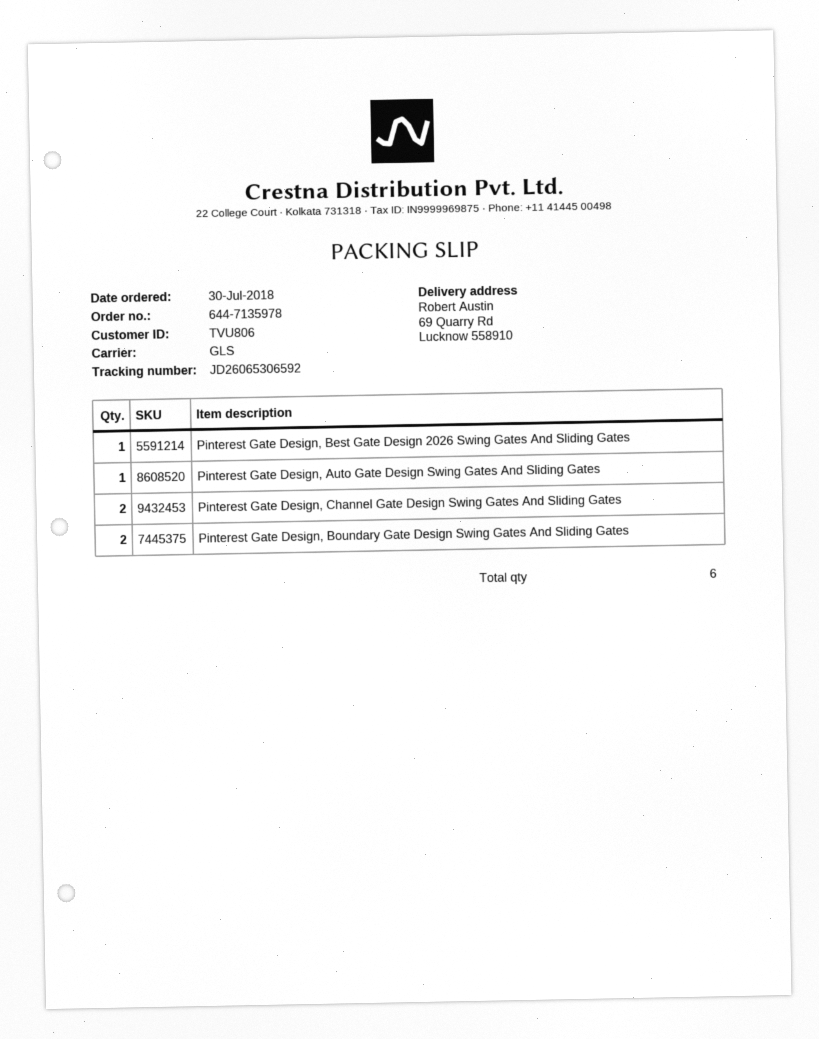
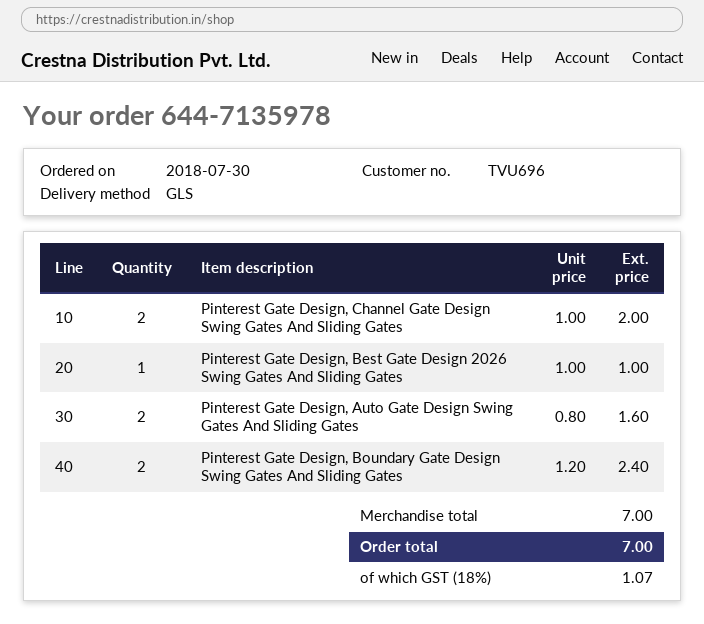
customer number: TVU806 -> TVU696
Pinterest Gate Design, Auto Gate Design Swing Gates And Sliding Gates: 1 -> 2

